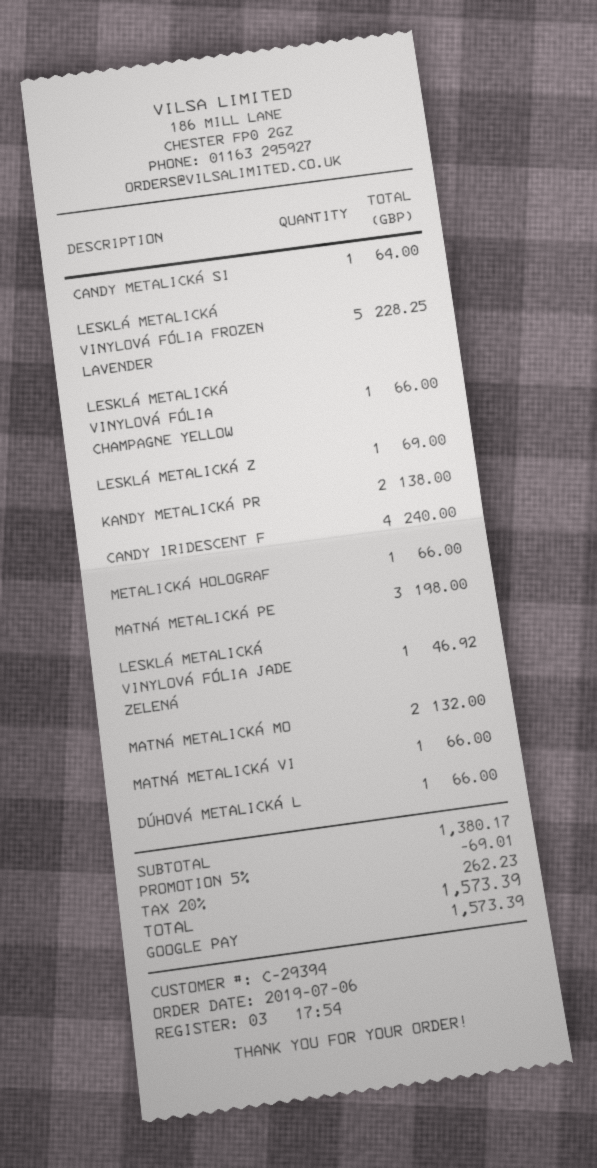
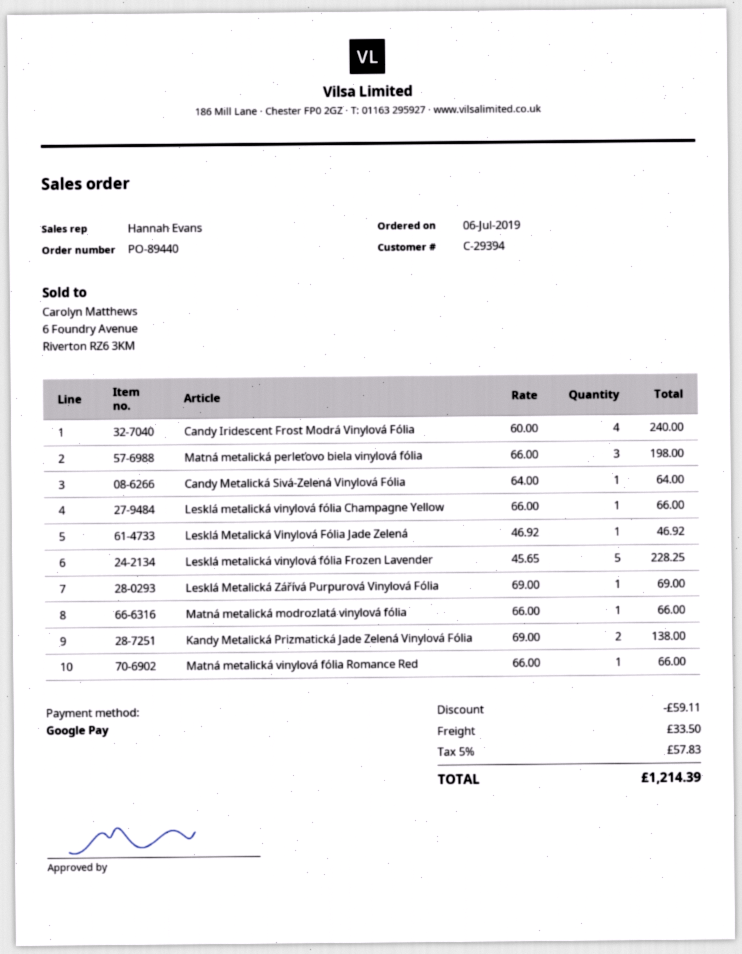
METALICKÁ HOLOGRAF: 1 for 66.00 -> none
MATNÁ METALICKÁ MO: 2 for 132.00 -> 1 for 66.00
DÚHOVÁ METALICKÁ L: 1 for 66.00 -> none
discount: 69.01 -> 59.11
shipping: none -> 33.50
tax: 20% = 262.23 -> 5% = 57.83
total: 1573.39 -> 1214.39

